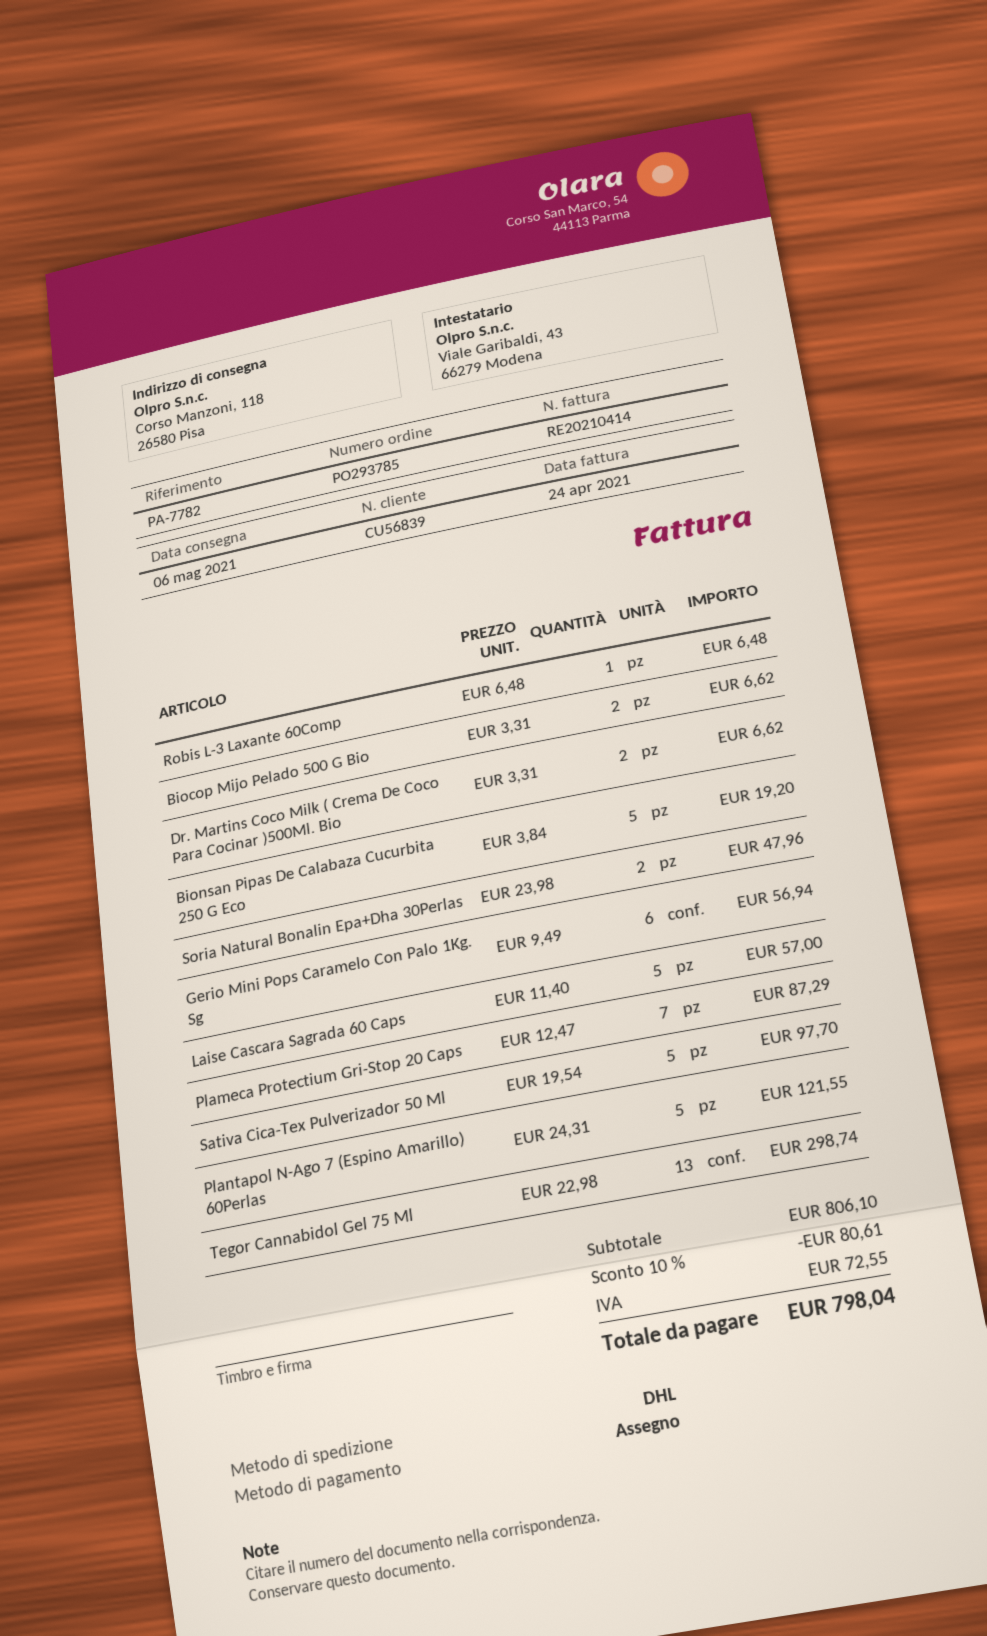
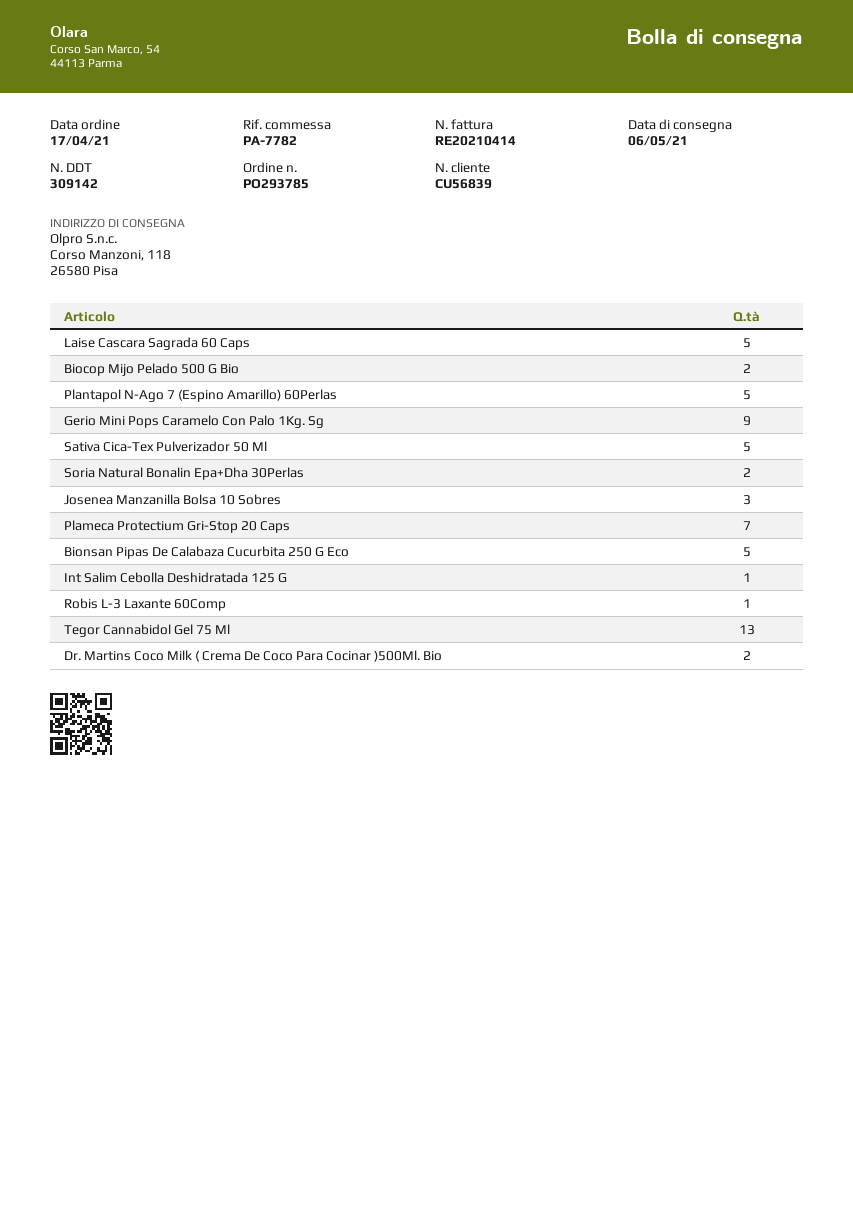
Gerio Mini Pops Caramelo Con Palo 1Kg. Sg: 6 -> 9
Josenea Manzanilla Bolsa 10 Sobres: none -> 3
Int Salim Cebolla Deshidratada 125 G: none -> 1

